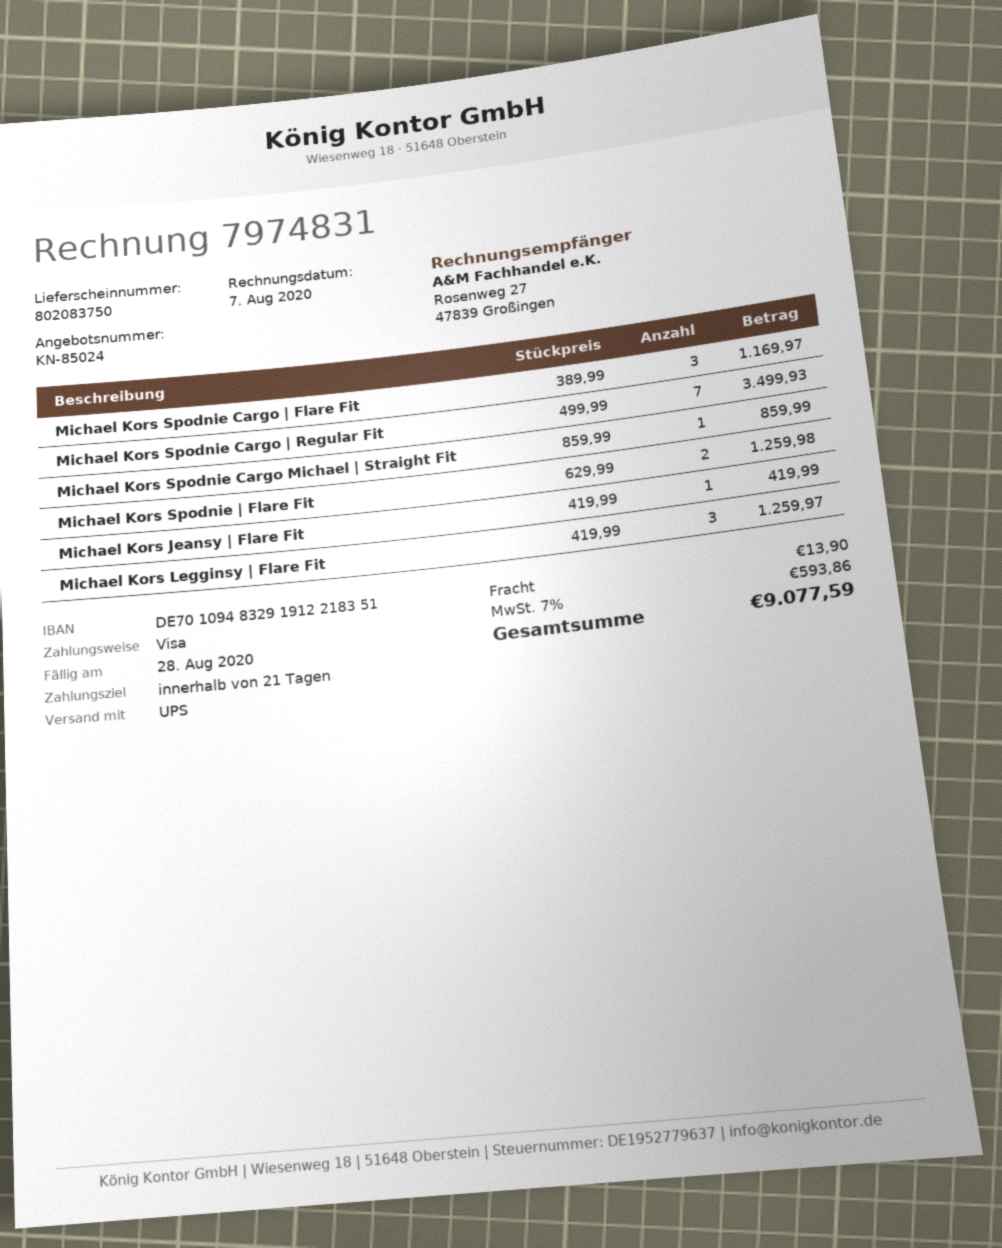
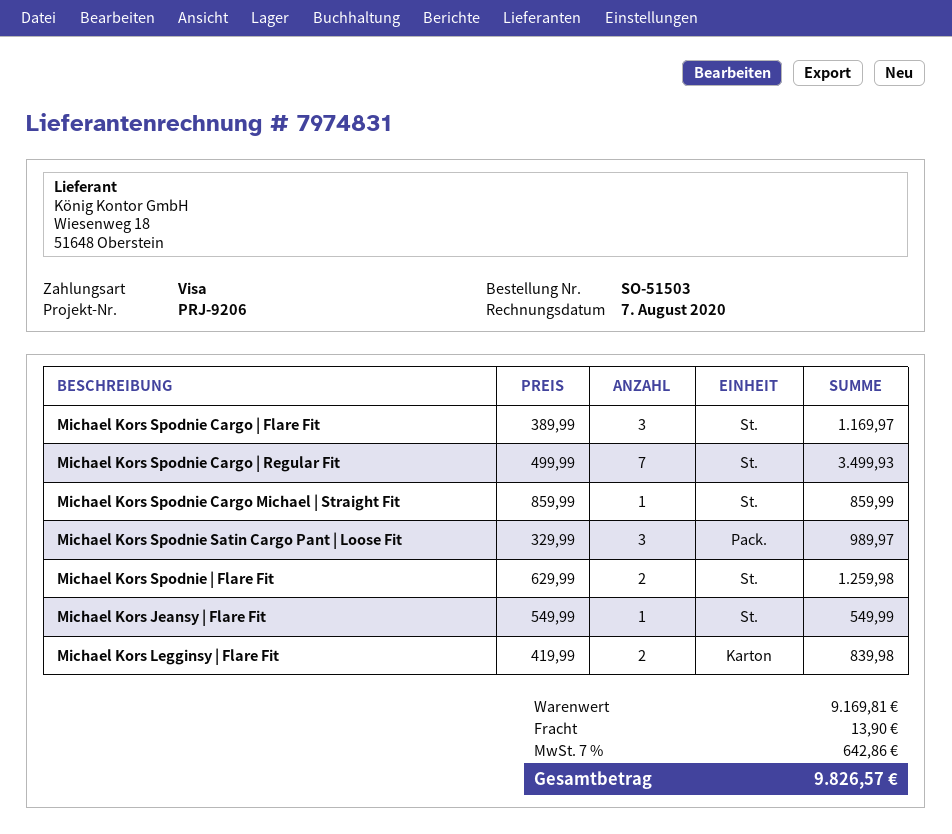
Michael Kors Jeansy | Flare Fit: 1 x 419.99 = 419.99 -> 1 x 549.99 = 549.99
Michael Kors Legginsy | Flare Fit: 3 x 419.99 = 1259.97 -> 2 x 419.99 = 839.98
Michael Kors Spodnie Satin Cargo Pant | Loose Fit: none -> 3 x 329.99 = 989.97
tax: 7% = 593.86 -> 7% = 642.86
total: 9077.59 -> 9826.57

